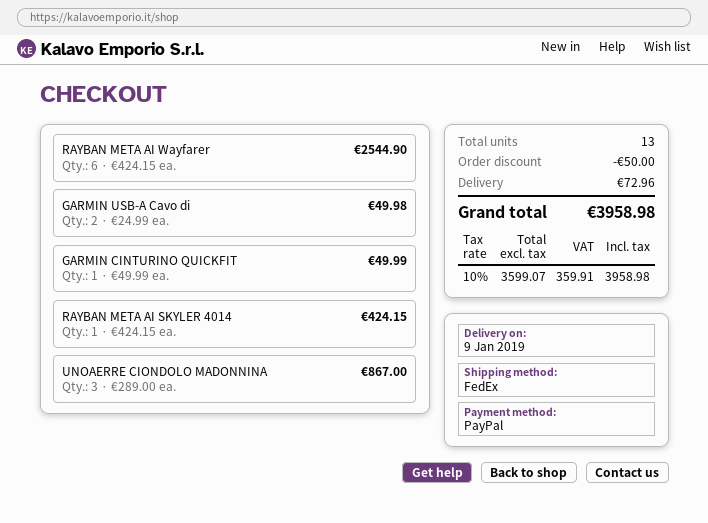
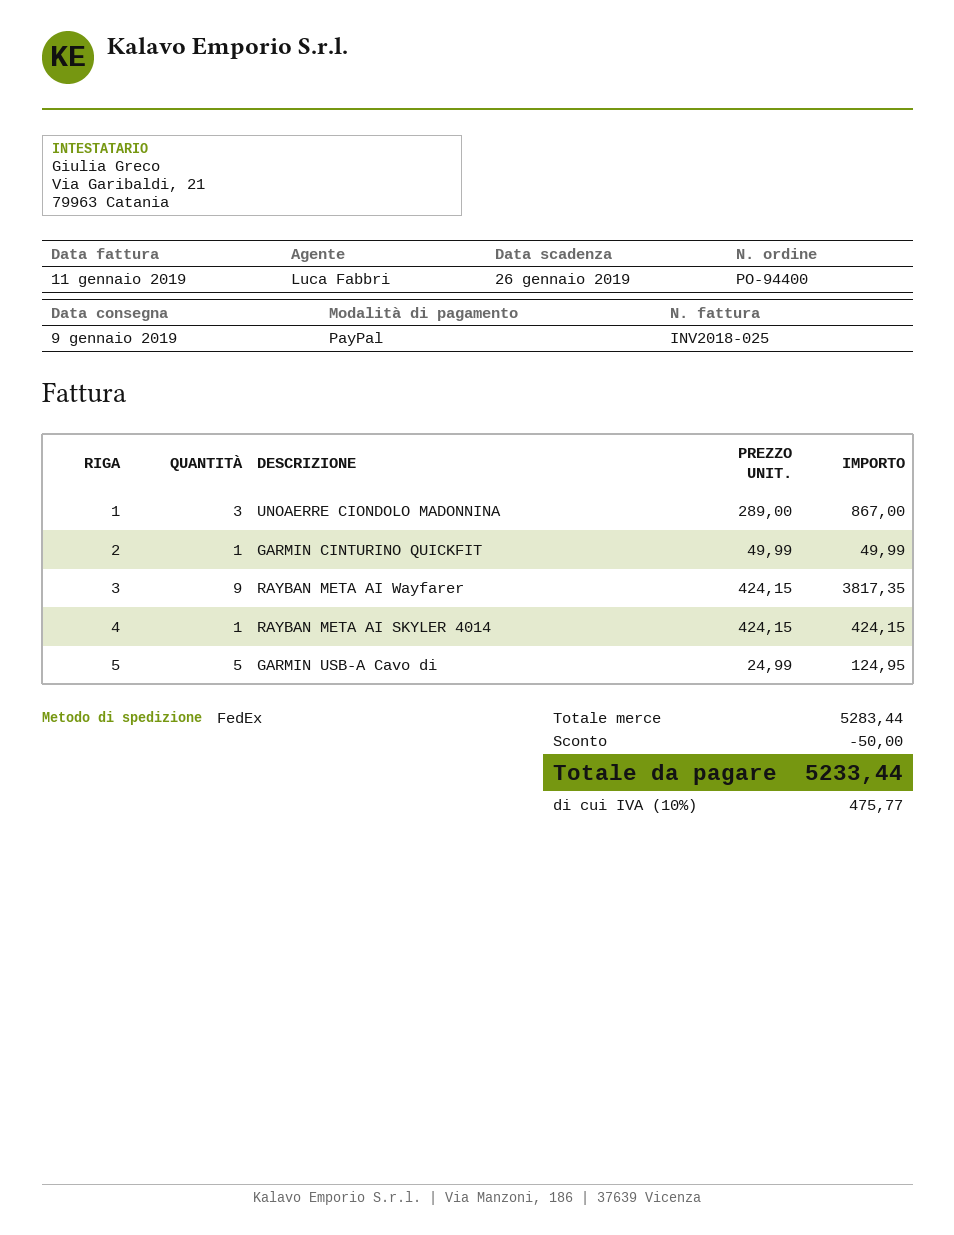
RAYBAN META AI Wayfarer: 6 x 424.15 = 2544.90 -> 9 x 424.15 = 3817.35
GARMIN USB-A Cavo di: 2 x 24.99 = 49.98 -> 5 x 24.99 = 124.95
shipping: 72.96 -> none
tax: 10% = 359.91 -> 10% = 475.77
total: 3958.98 -> 5233.44

